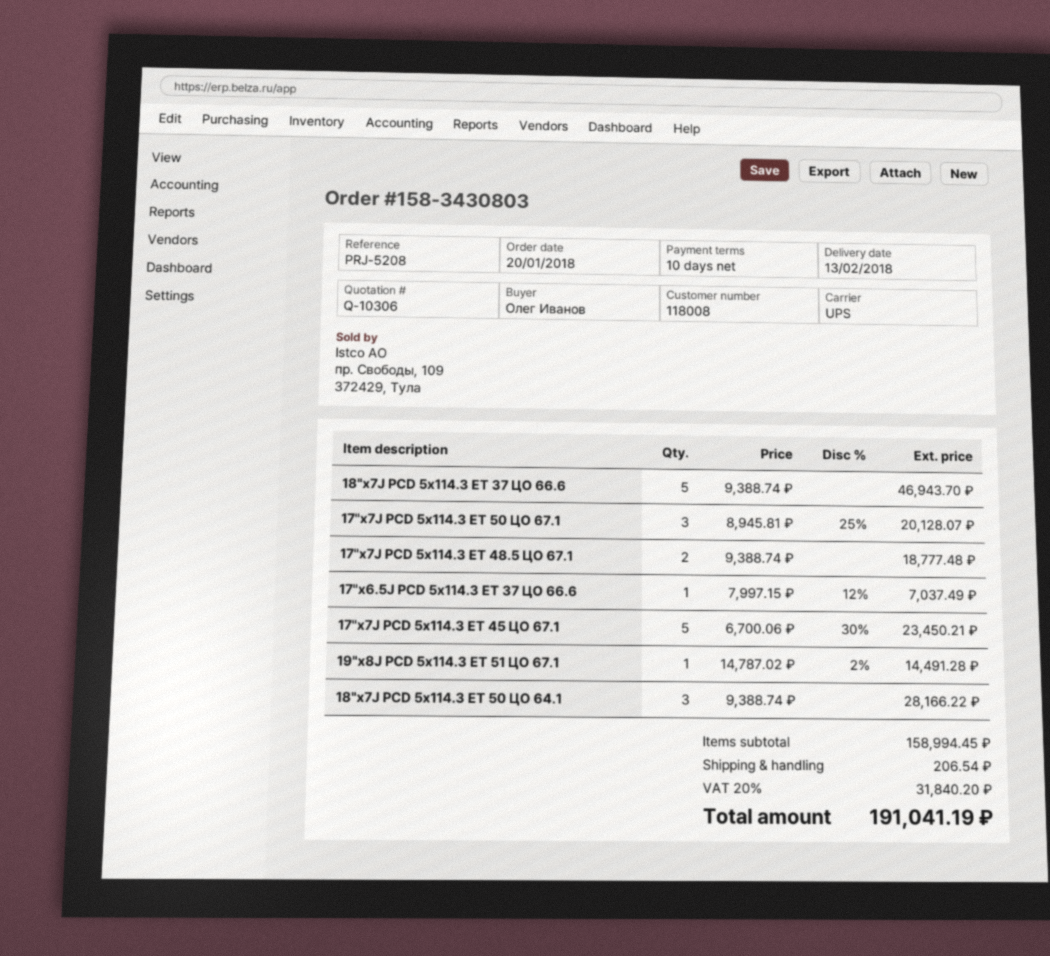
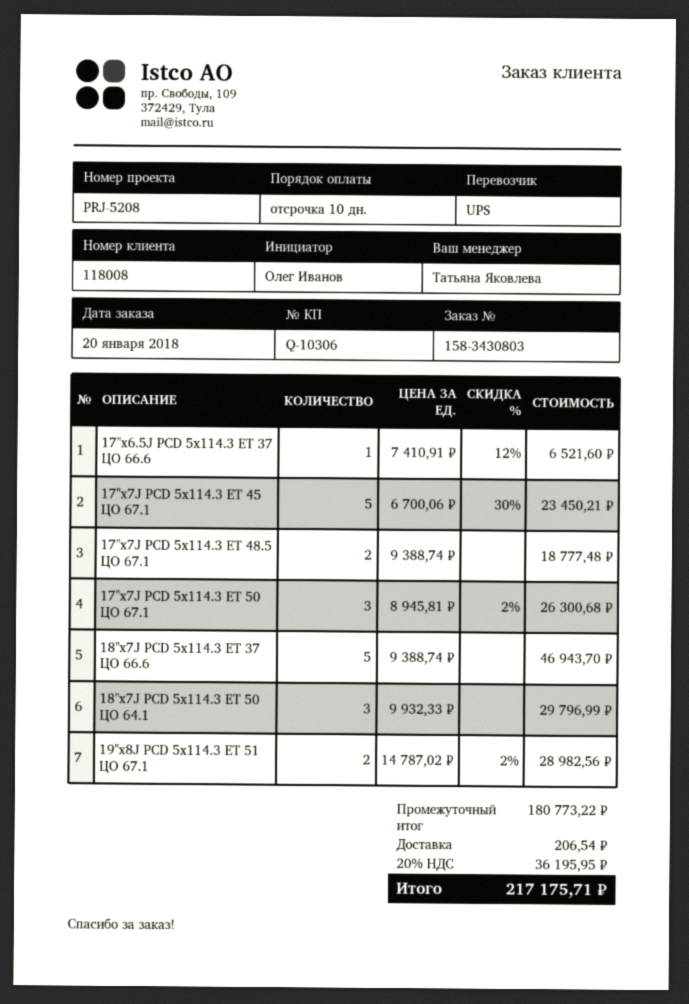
17"x7J PCD 5x114.3 ЕТ 50 ЦО 67.1: 3 x 8945.81 - 25% = 20128.07 -> 3 x 8945.81 - 2% = 26300.68
17"x6.5J PCD 5x114.3 ЕТ 37 ЦО 66.6: 1 x 7997.15 - 12% = 7037.49 -> 1 x 7410.91 - 12% = 6521.60
19"x8J PCD 5x114.3 ЕТ 51 ЦО 67.1: 1 x 14787.02 - 2% = 14491.28 -> 2 x 14787.02 - 2% = 28982.56
18"x7J PCD 5x114.3 ЕТ 50 ЦО 64.1: 3 x 9388.74 = 28166.22 -> 3 x 9932.33 = 29796.99
subtotal: 158994.45 -> 180773.22
tax: 20% = 31840.20 -> 20% = 36195.95
total: 191041.19 -> 217175.71

